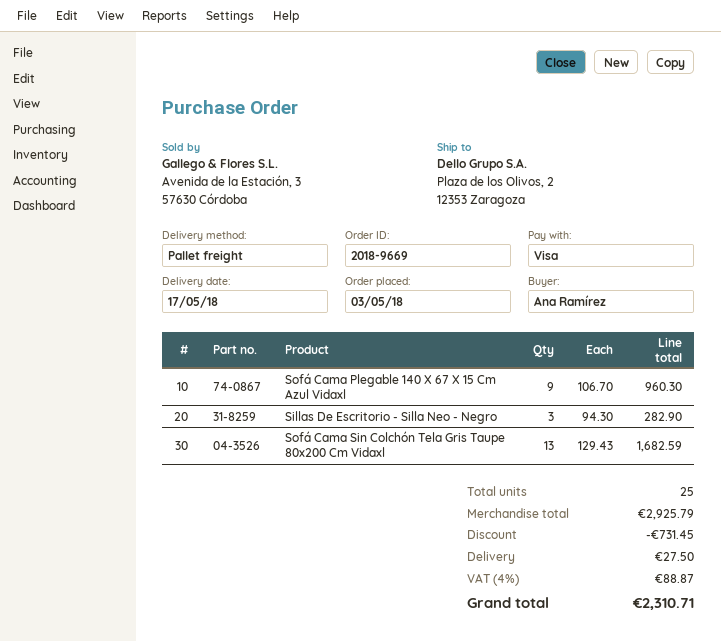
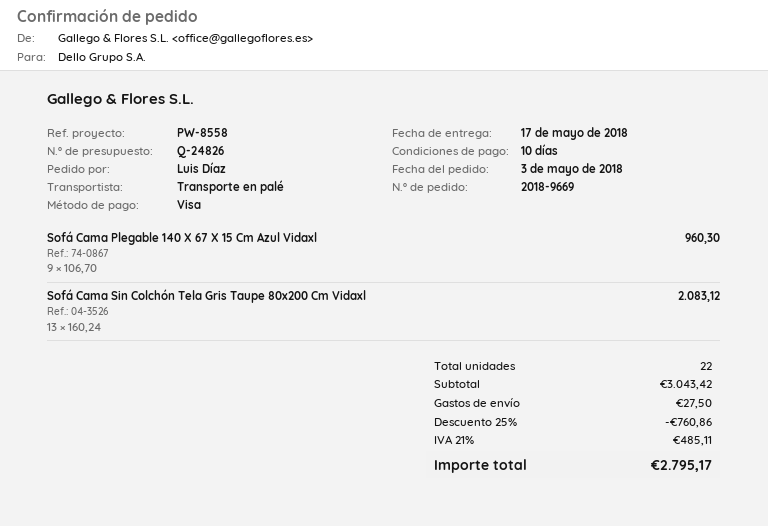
ordered by: Ana Ramírez -> Luis Díaz
Sillas De Escritorio - Silla Neo - Negro: 3 x 94.30 = 282.90 -> none
Sofá Cama Sin Colchón Tela Gris Taupe 80x200 Cm Vidaxl: 13 x 129.43 = 1682.59 -> 13 x 160.24 = 2083.12
total quantity: 25 -> 22
subtotal: 2925.79 -> 3043.42
discount: 731.45 -> 760.86
tax: 4% = 88.87 -> 21% = 485.11
total: 2310.71 -> 2795.17

